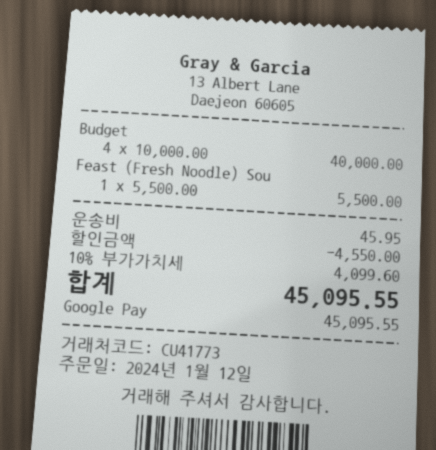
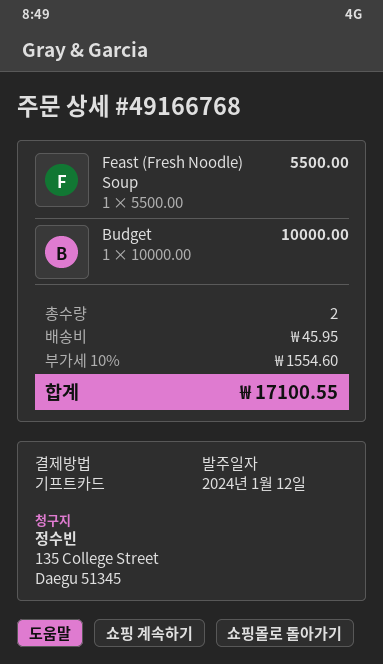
payment method: Google Pay -> gift card
Budget: 4 x 10000.00 = 40000.00 -> 1 x 10000.00 = 10000.00
discount: 4550.00 -> none
tax: 10% = 4099.60 -> 10% = 1554.60
total: 45095.55 -> 17100.55

